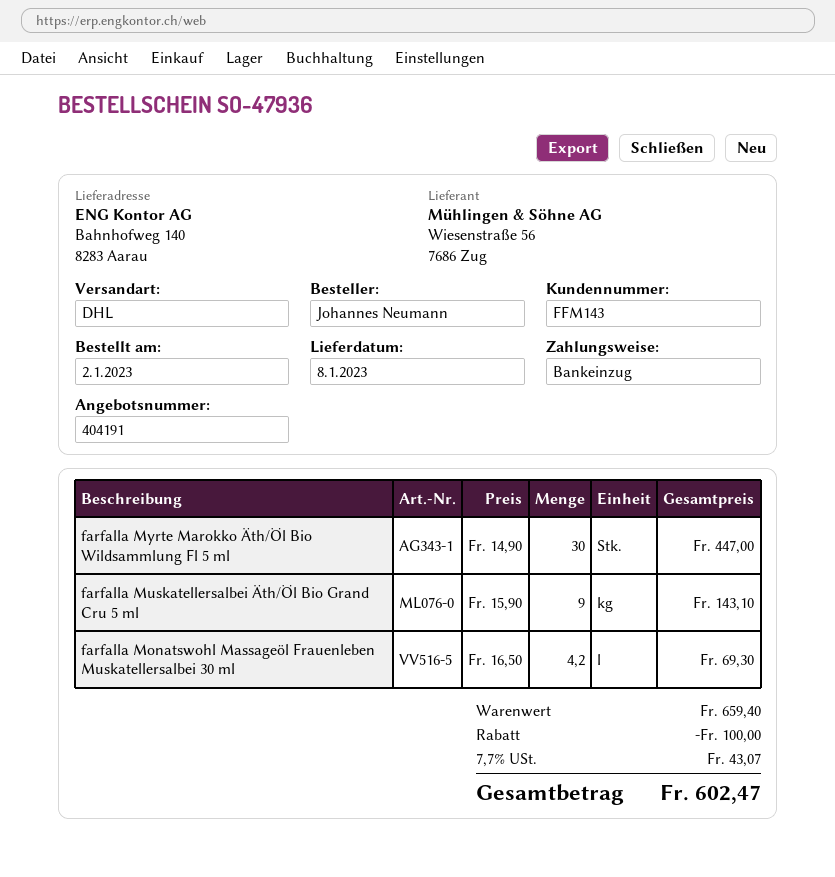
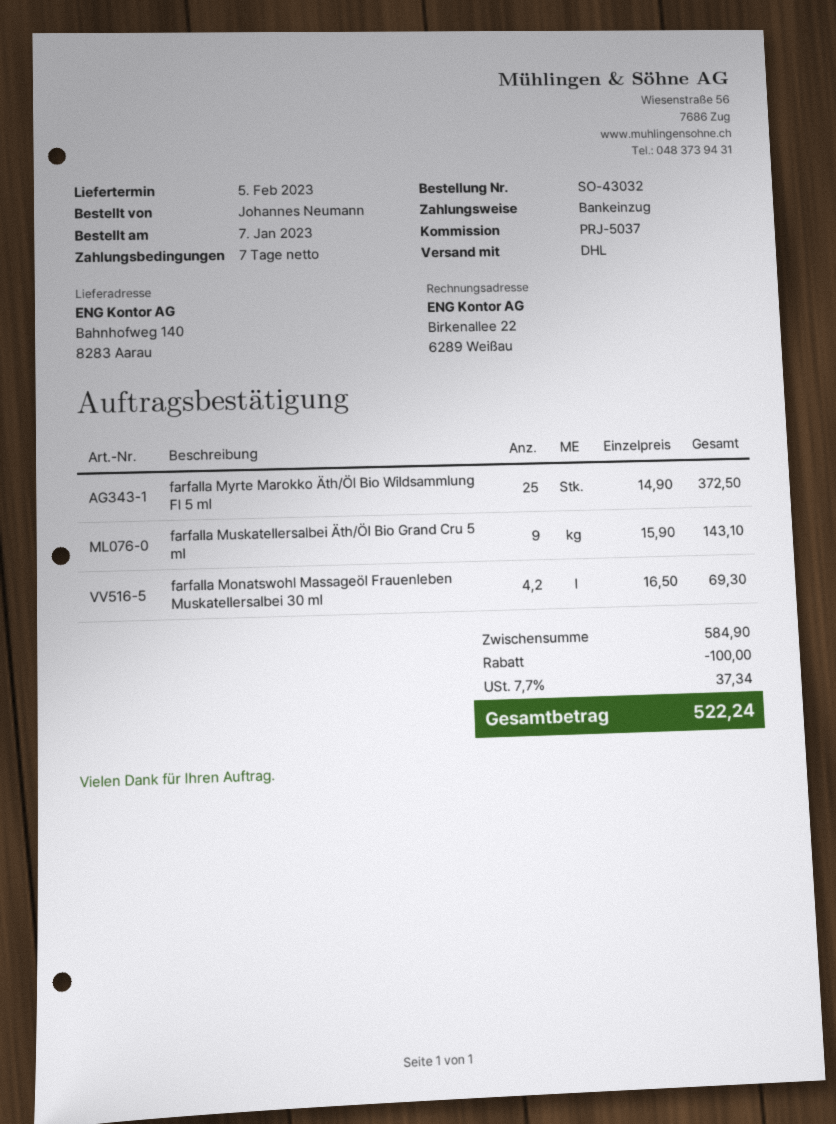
order number: SO-47936 -> SO-43032
order date: 2023-01-02 -> 2023-01-07
delivery date: 2023-01-08 -> 2023-02-05
farfalla Myrte Marokko Äth/Öl Bio Wildsammlung Fl 5 ml: 30 x 14.90 = 447.00 -> 25 x 14.90 = 372.50
subtotal: 659.40 -> 584.90
tax: 7.7% = 43.07 -> 7.7% = 37.34
total: 602.47 -> 522.24

